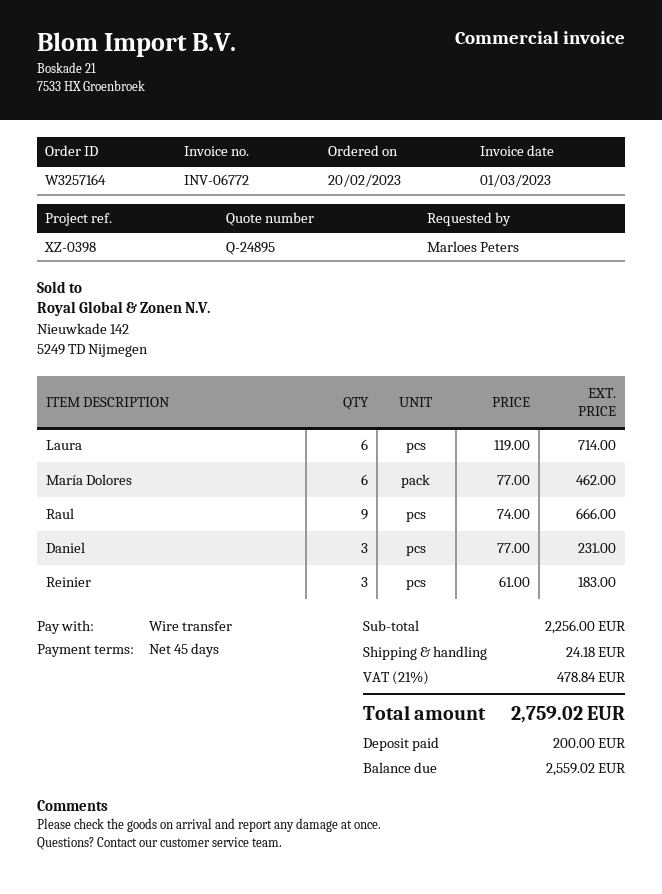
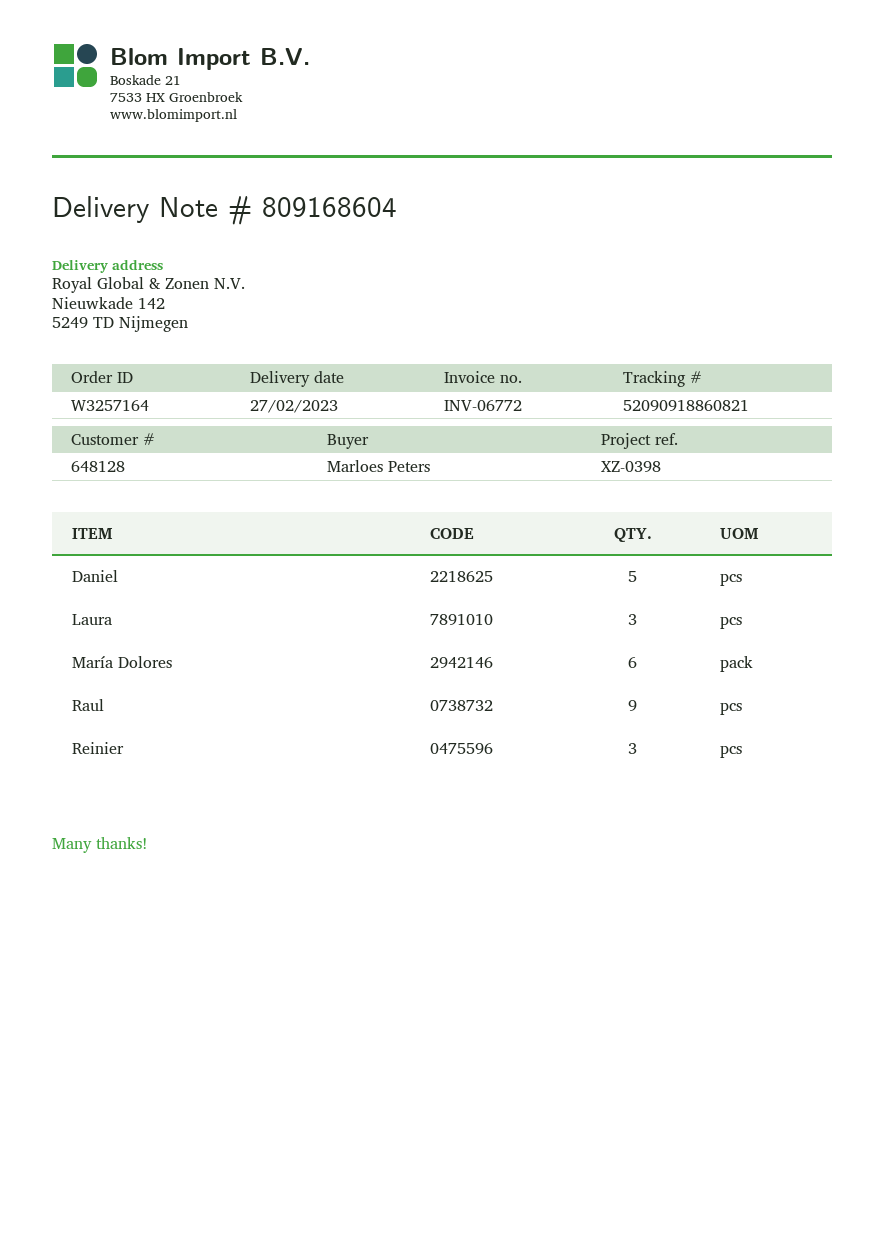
Laura: 6 -> 3
Daniel: 3 -> 5

